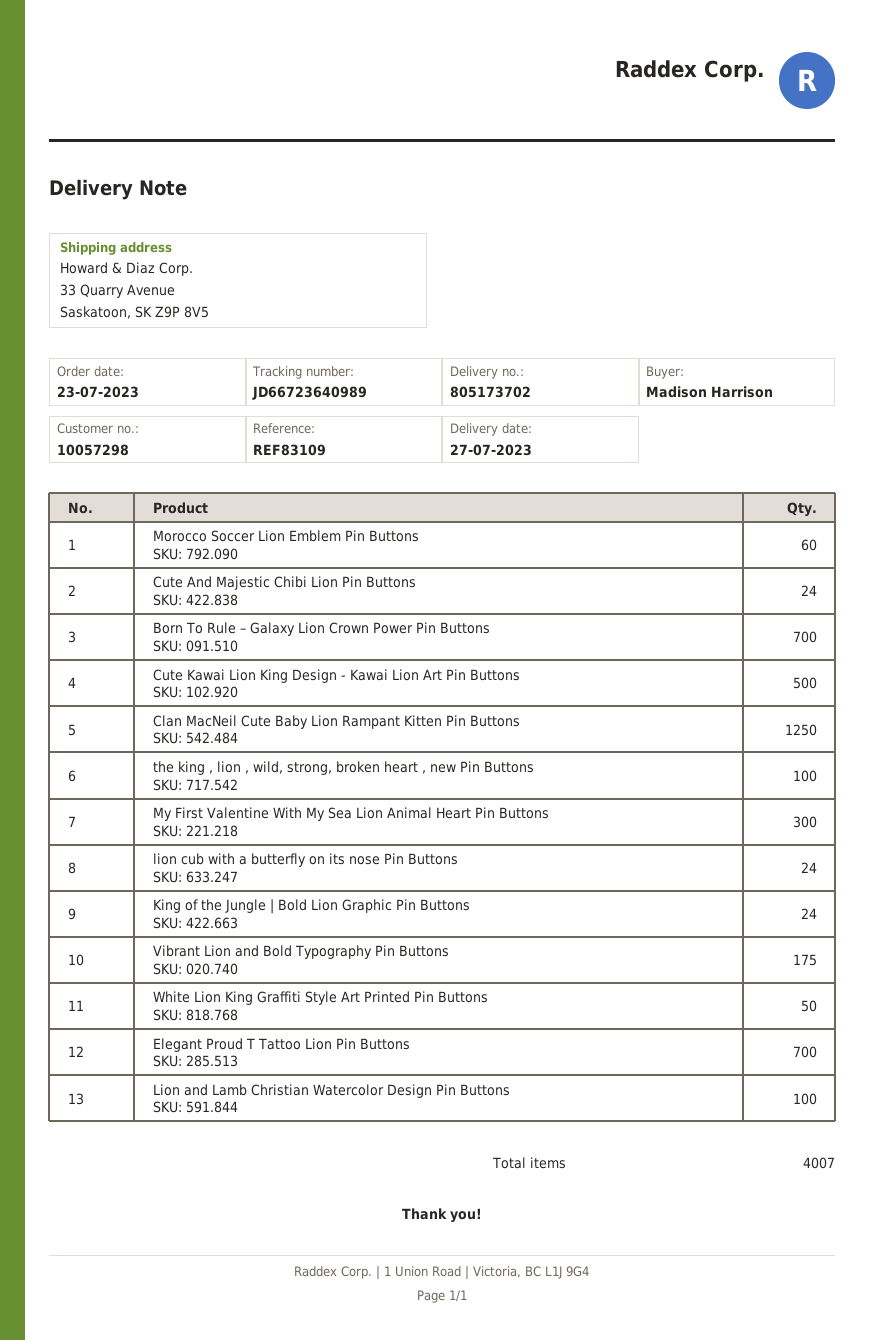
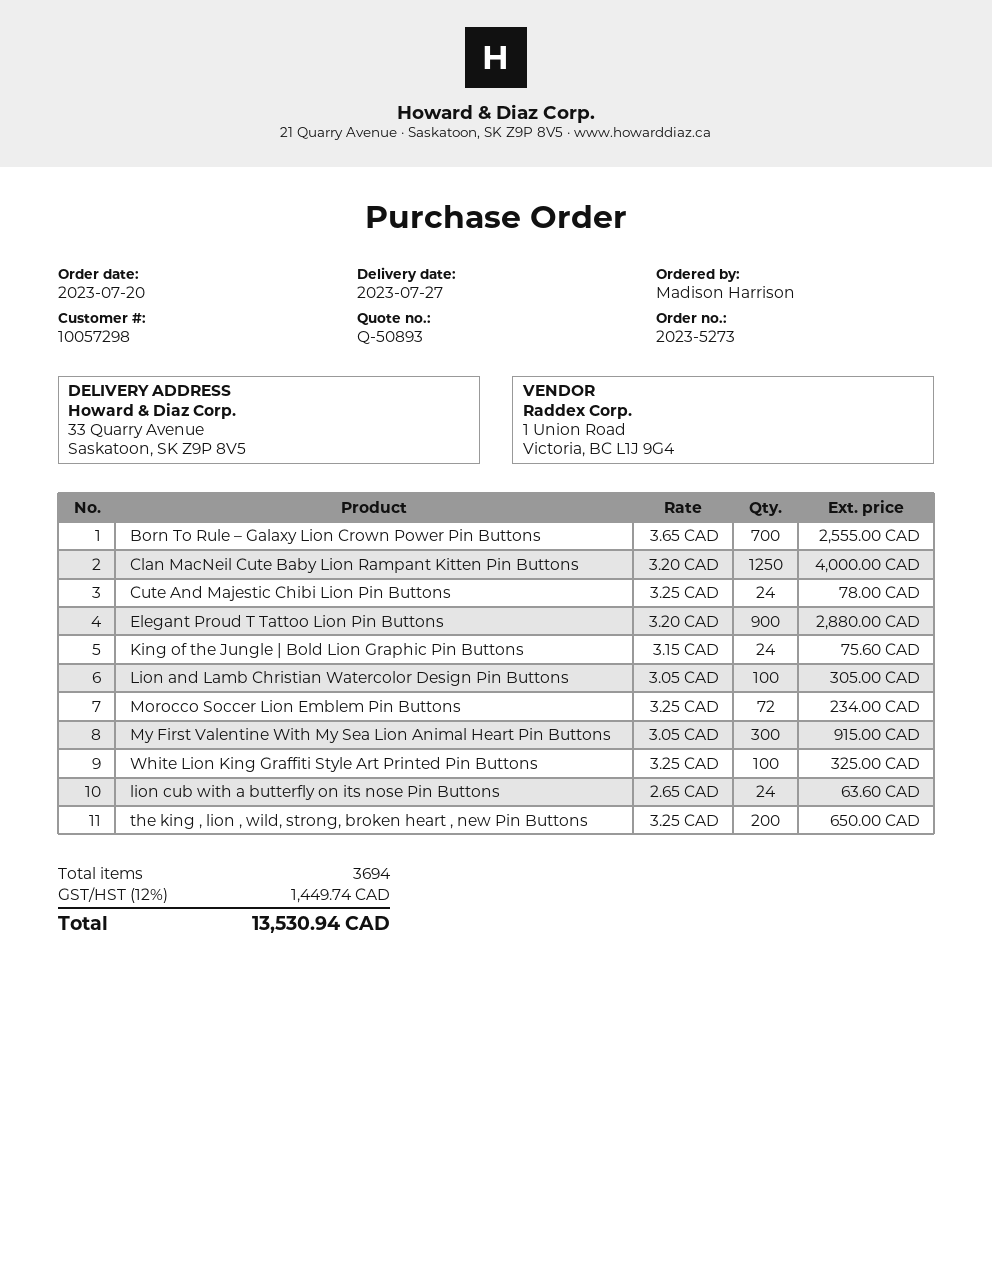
order date: 2023-07-23 -> 2023-07-20
Morocco Soccer Lion Emblem Pin Buttons: 60 -> 72
Cute Kawai Lion King Design - Kawai Lion Art Pin Buttons: 500 -> none
the king , lion , wild, strong, broken heart , new Pin Buttons: 100 -> 200
Vibrant Lion and Bold Typography Pin Buttons: 175 -> none
White Lion King Graffiti Style Art Printed Pin Buttons: 50 -> 100
Elegant Proud T Tattoo Lion Pin Buttons: 700 -> 900
total quantity: 4007 -> 3694

